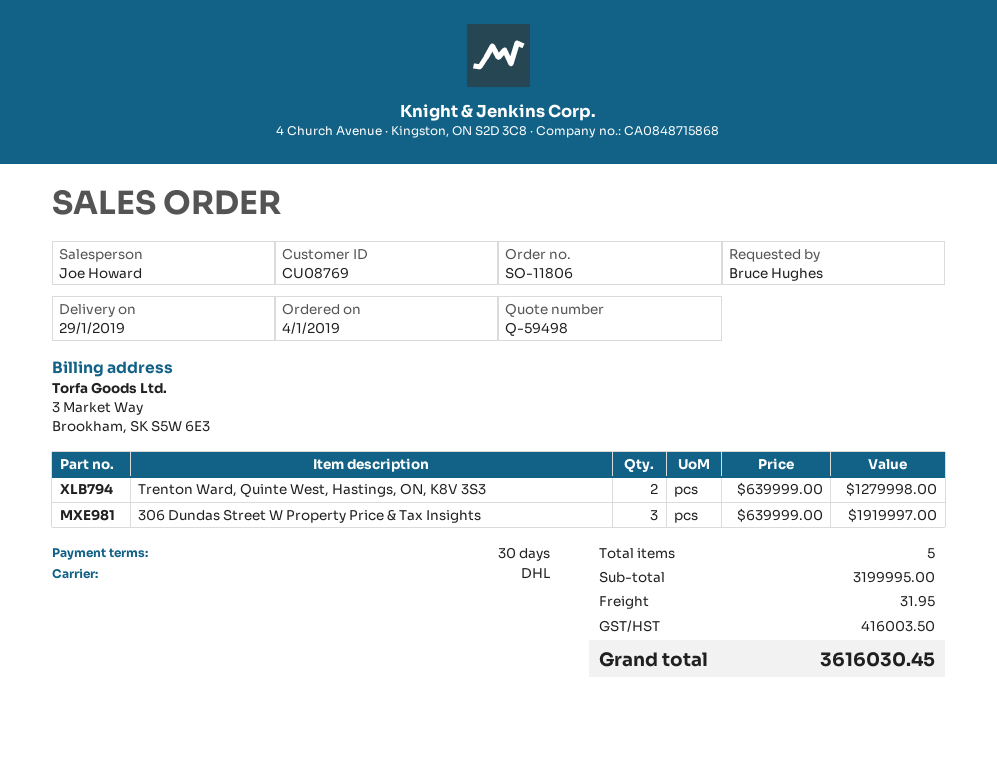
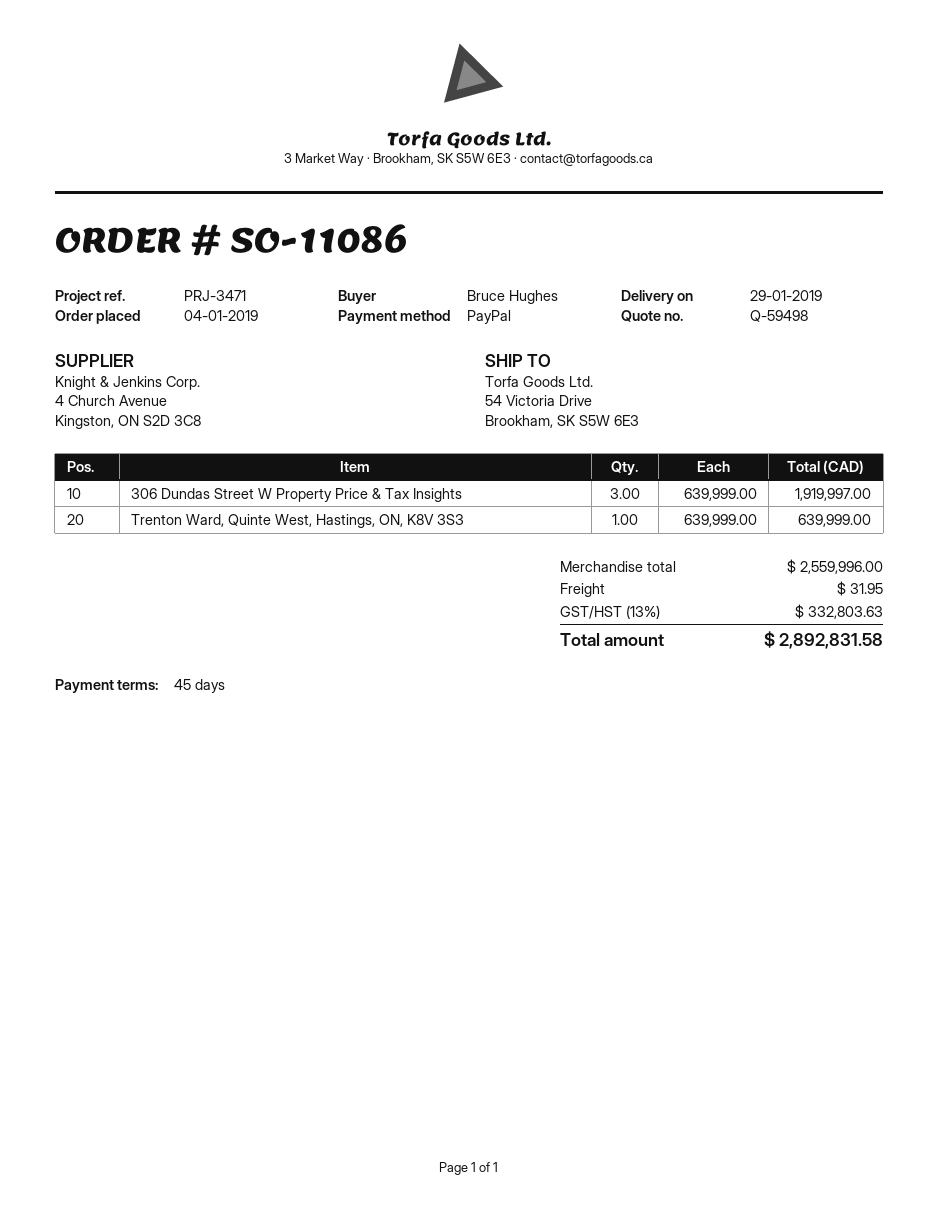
order number: SO-11806 -> SO-11086
payment terms: 30 days -> 45 days
Trenton Ward, Quinte West, Hastings, ON, K8V 3S3: 2 x 639999.00 = 1279998.00 -> 1 x 639999.00 = 639999.00
subtotal: 3199995.00 -> 2559996.00
tax: 416003.50 -> 332803.63
total: 3616030.45 -> 2892831.58

